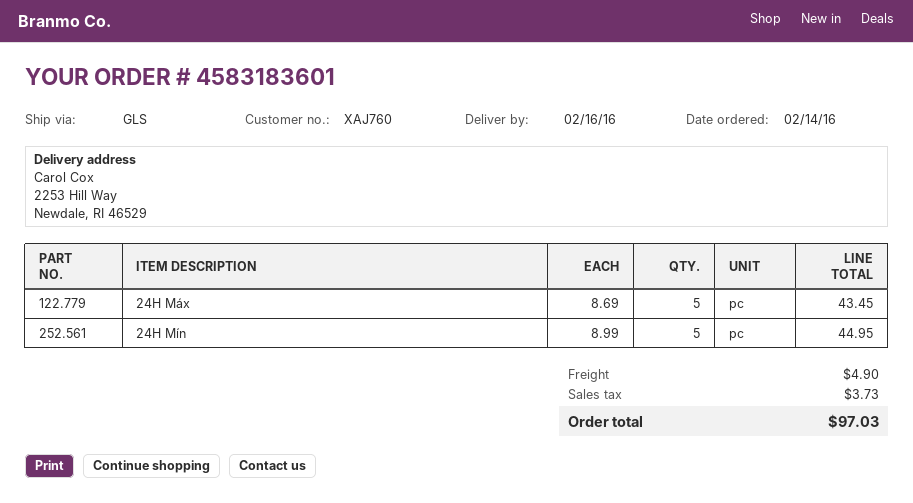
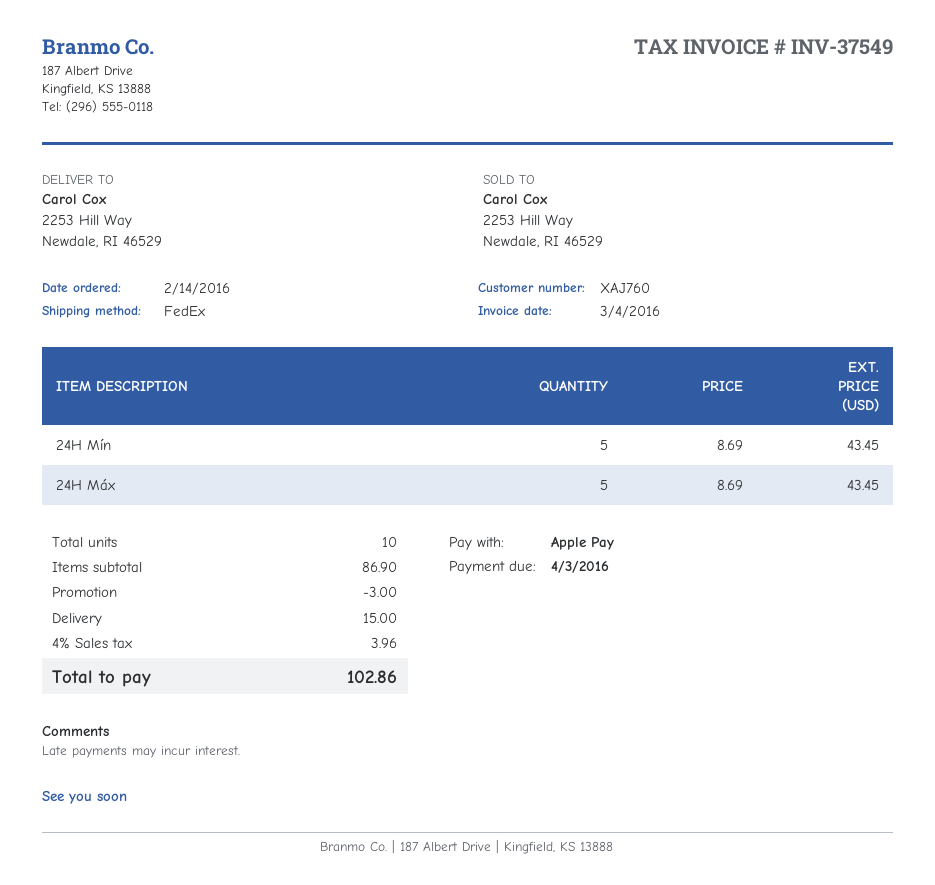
shipping method: GLS -> FedEx
24H Mín: 5 x 8.99 = 44.95 -> 5 x 8.69 = 43.45
discount: none -> 3.00
shipping: 4.90 -> 15.00
tax: 3.73 -> 3.96
total: 97.03 -> 102.86

